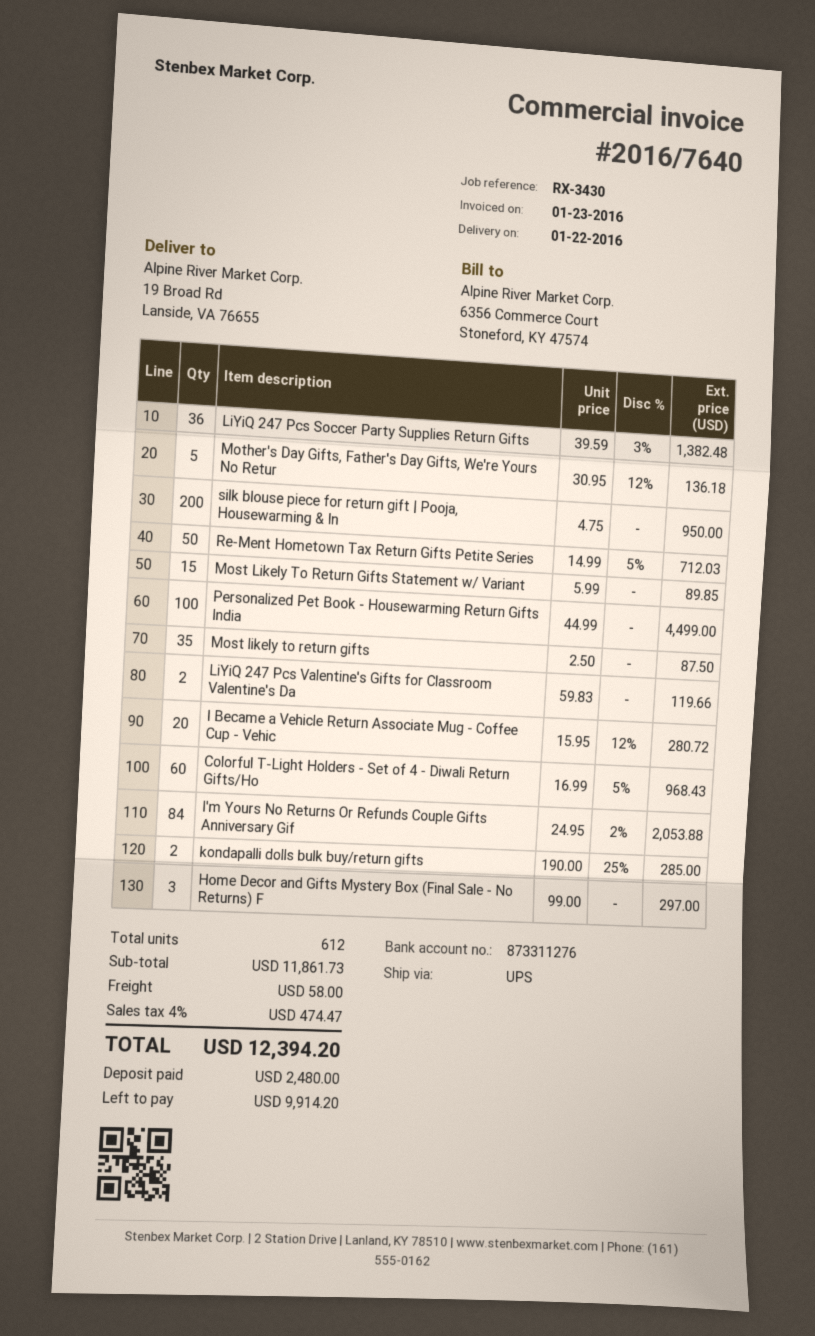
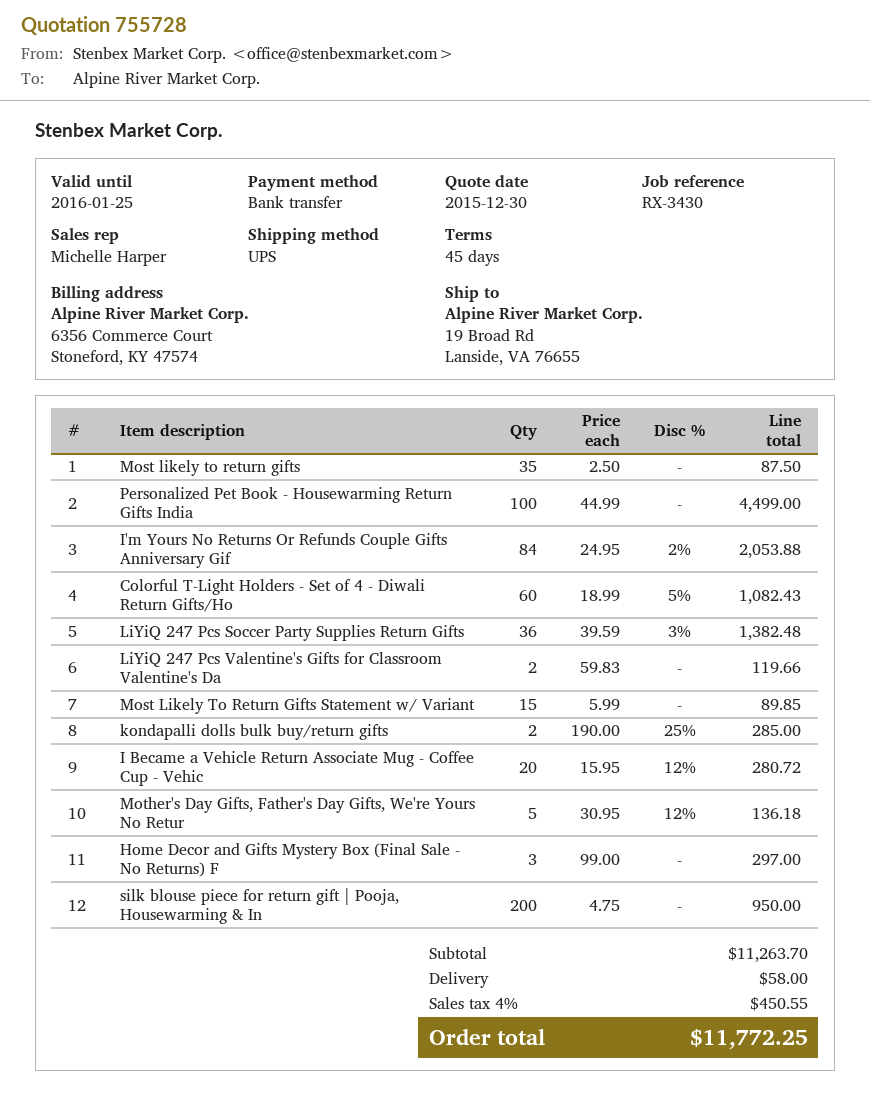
Re-Ment Hometown Tax Return Gifts Petite Series: 50 x 14.99 - 5% = 712.03 -> none
Colorful T-Light Holders - Set of 4 - Diwali Return Gifts/Ho: 60 x 16.99 - 5% = 968.43 -> 60 x 18.99 - 5% = 1082.43
subtotal: 11861.73 -> 11263.70
tax: 4% = 474.47 -> 4% = 450.55
total: 12394.20 -> 11772.25

